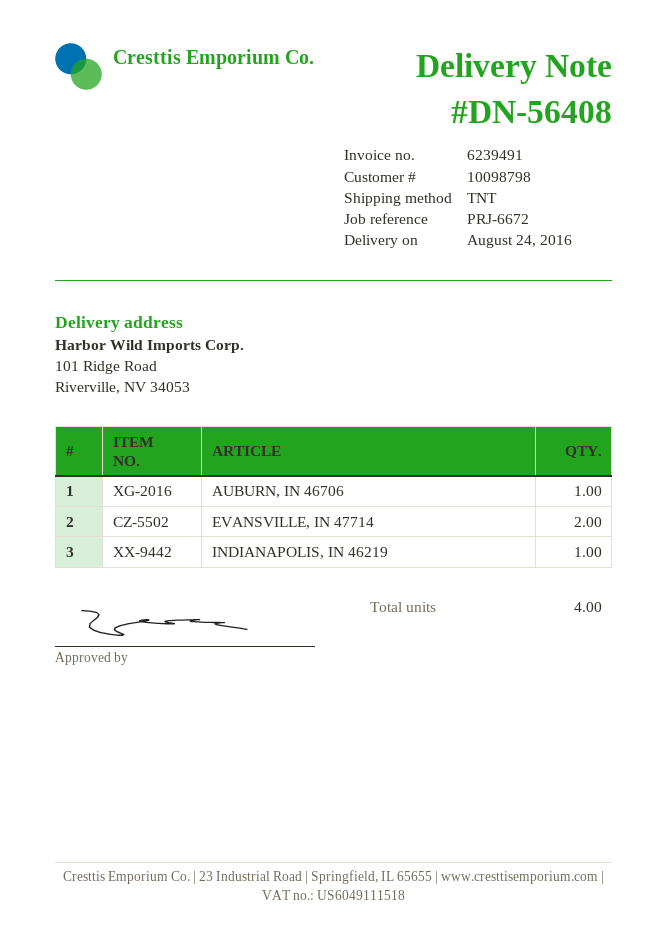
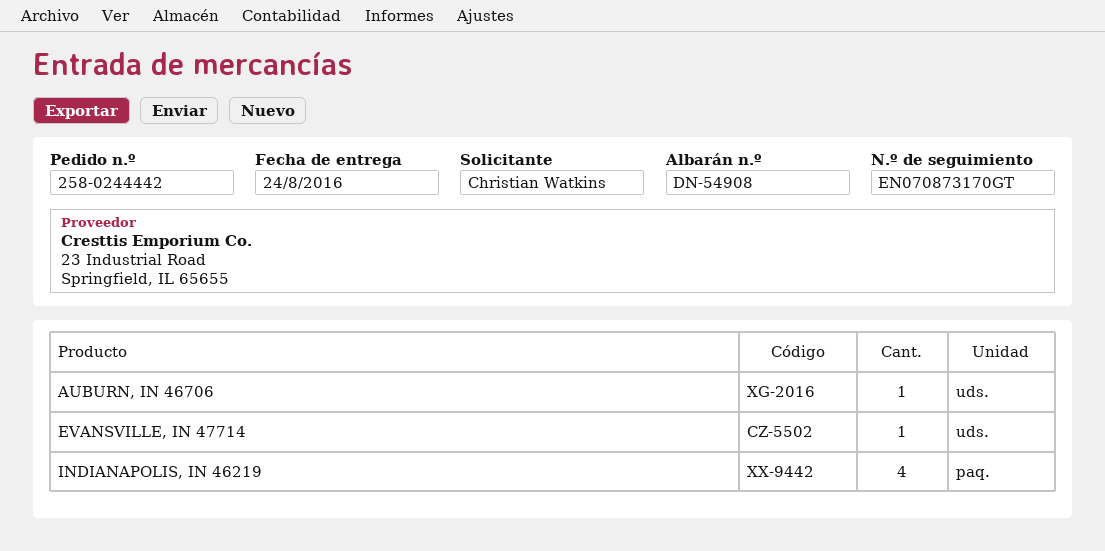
delivery note number: DN-56408 -> DN-54908
EVANSVILLE, IN 47714: 2 -> 1
INDIANAPOLIS, IN 46219: 1 -> 4

